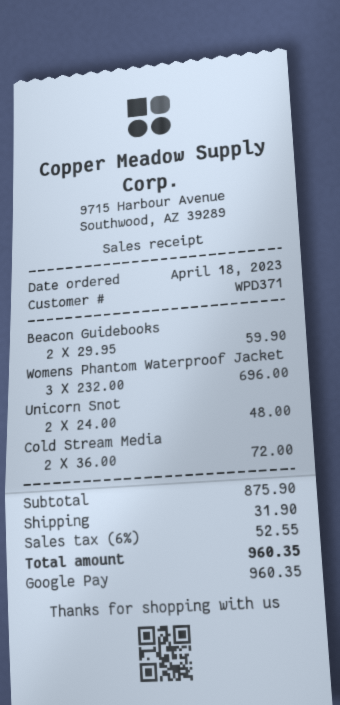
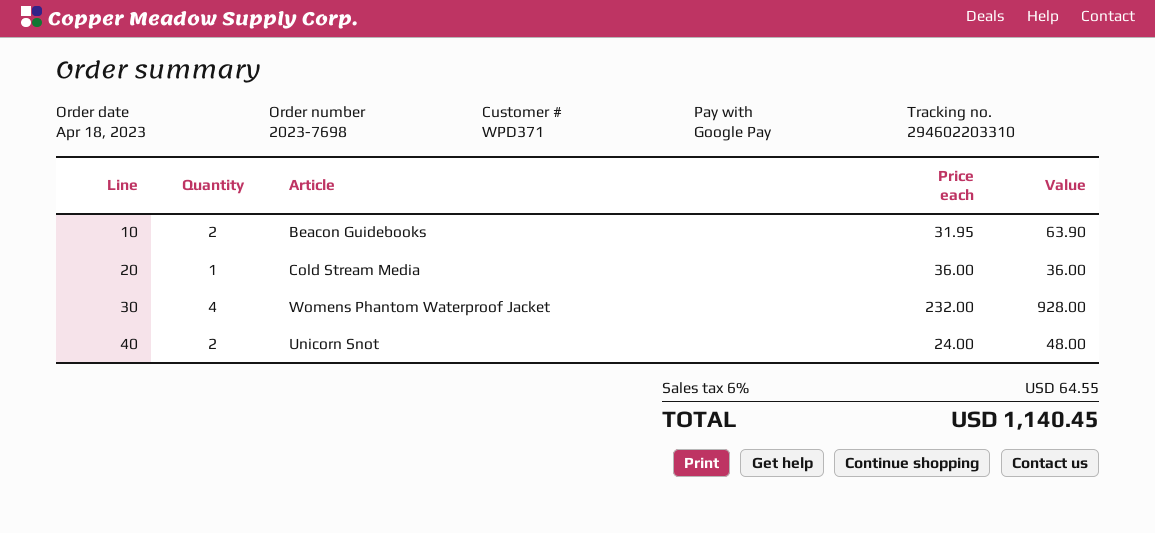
Beacon Guidebooks: 2 x 29.95 = 59.90 -> 2 x 31.95 = 63.90
Womens Phantom Waterproof Jacket: 3 x 232.00 = 696.00 -> 4 x 232.00 = 928.00
Cold Stream Media: 2 x 36.00 = 72.00 -> 1 x 36.00 = 36.00
shipping: 31.90 -> none
tax: 6% = 52.55 -> 6% = 64.55
total: 960.35 -> 1140.45

